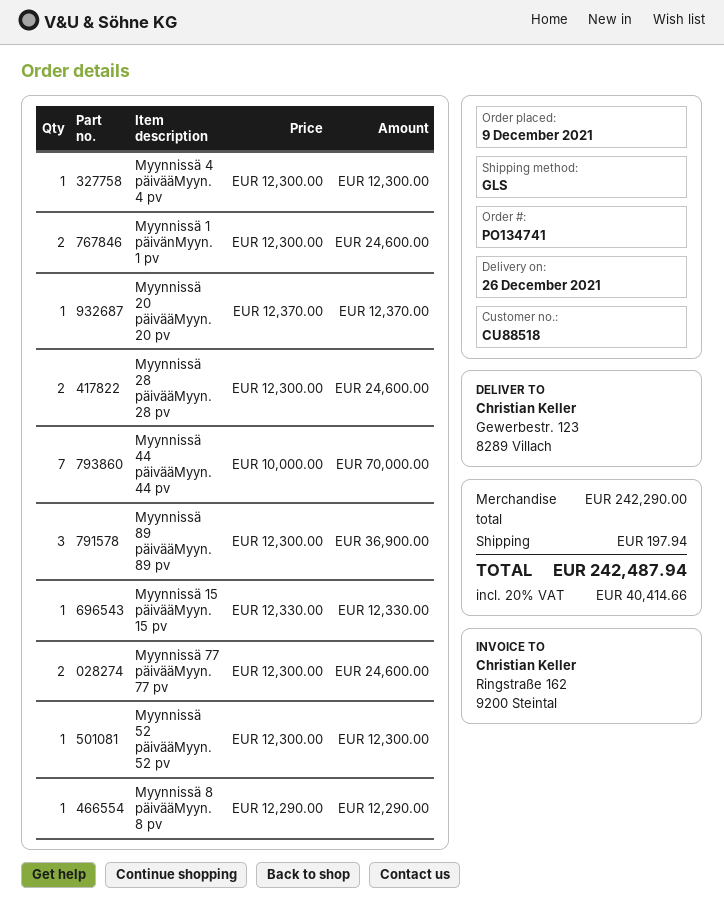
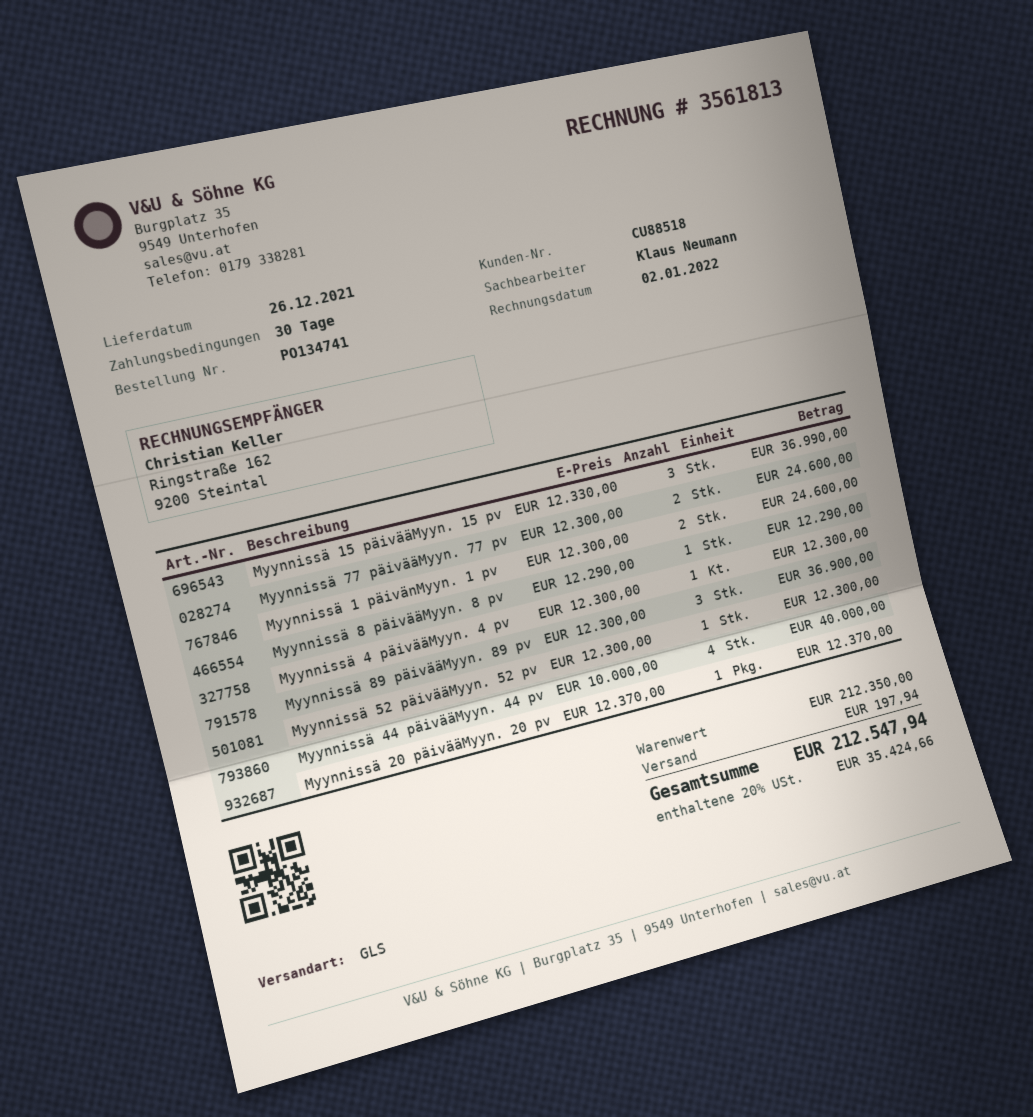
Myynnissä 28 päivääMyyn. 28 pv: 2 x 12300.00 = 24600.00 -> none
Myynnissä 44 päivääMyyn. 44 pv: 7 x 10000.00 = 70000.00 -> 4 x 10000.00 = 40000.00
Myynnissä 15 päivääMyyn. 15 pv: 1 x 12330.00 = 12330.00 -> 3 x 12330.00 = 36990.00
subtotal: 242290.00 -> 212350.00
tax: 20% = 40414.66 -> 20% = 35424.66
total: 242487.94 -> 212547.94

